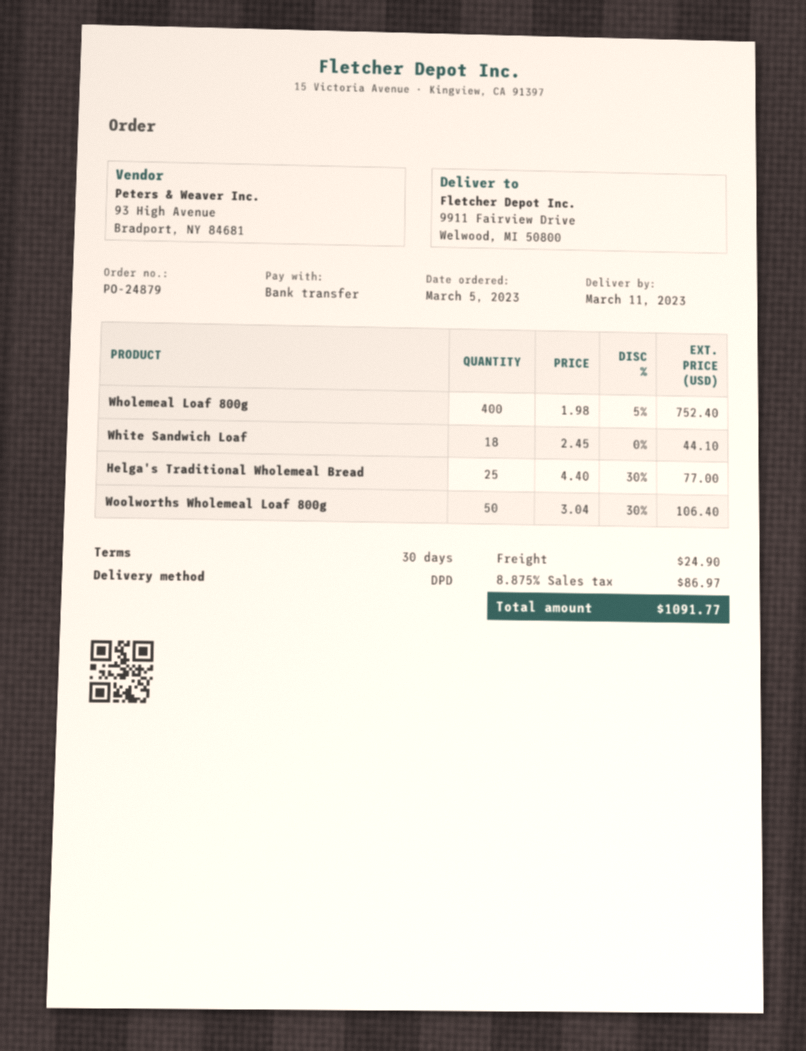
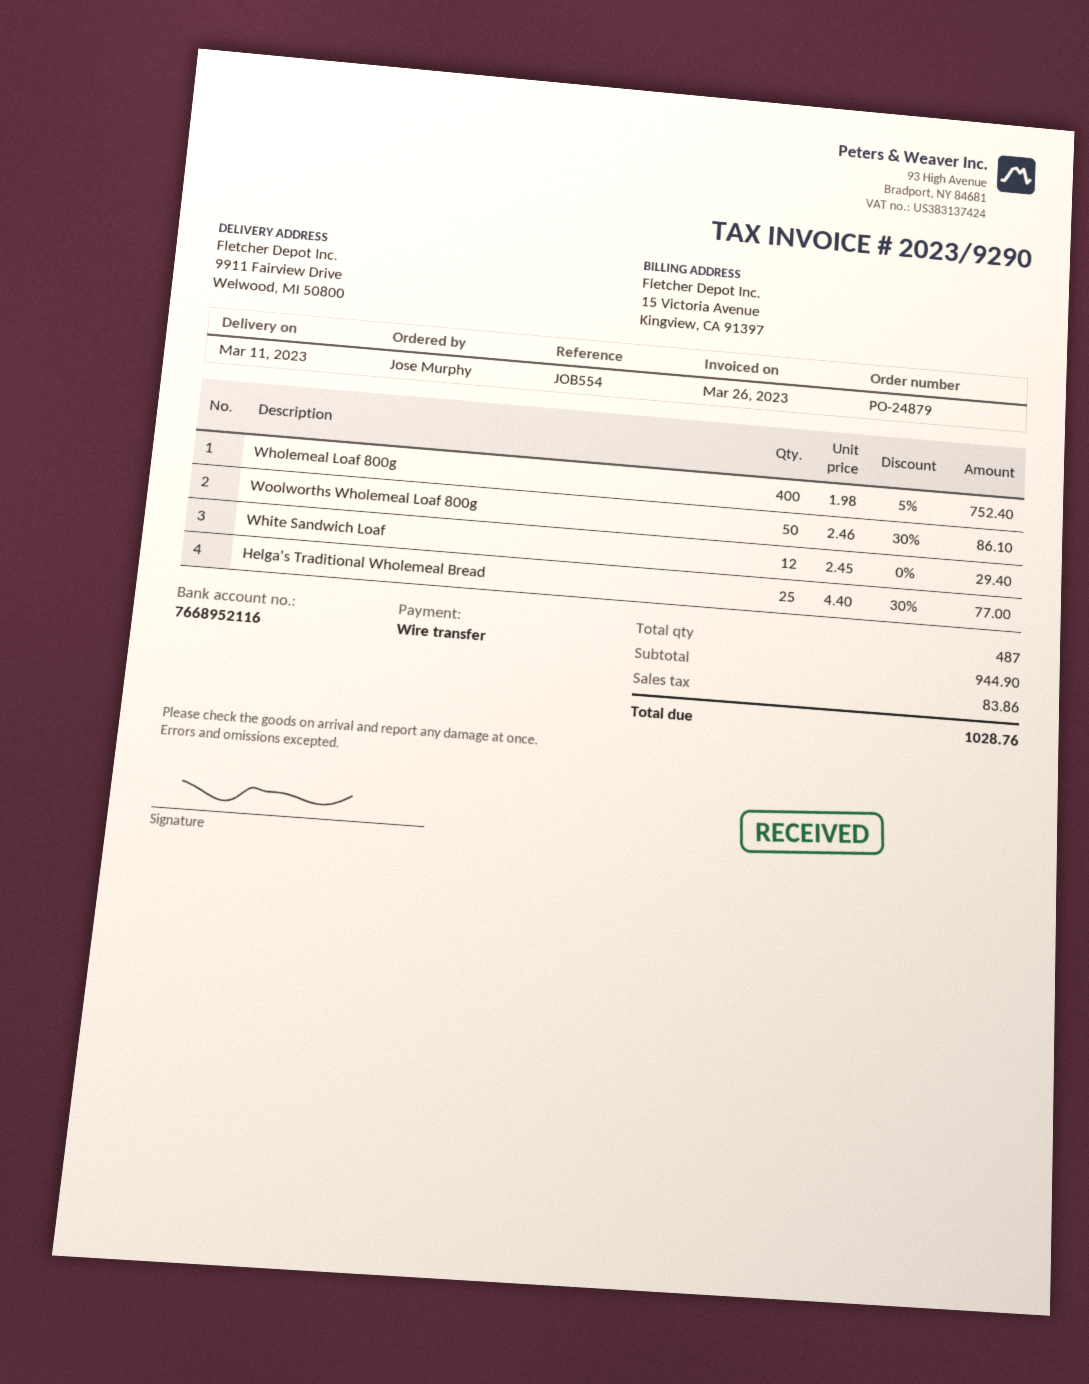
White Sandwich Loaf: 18 x 2.45 = 44.10 -> 12 x 2.45 = 29.40
Woolworths Wholemeal Loaf 800g: 50 x 3.04 - 30% = 106.40 -> 50 x 2.46 - 30% = 86.10
shipping: 24.90 -> none
tax: 86.97 -> 83.86
total: 1091.77 -> 1028.76

